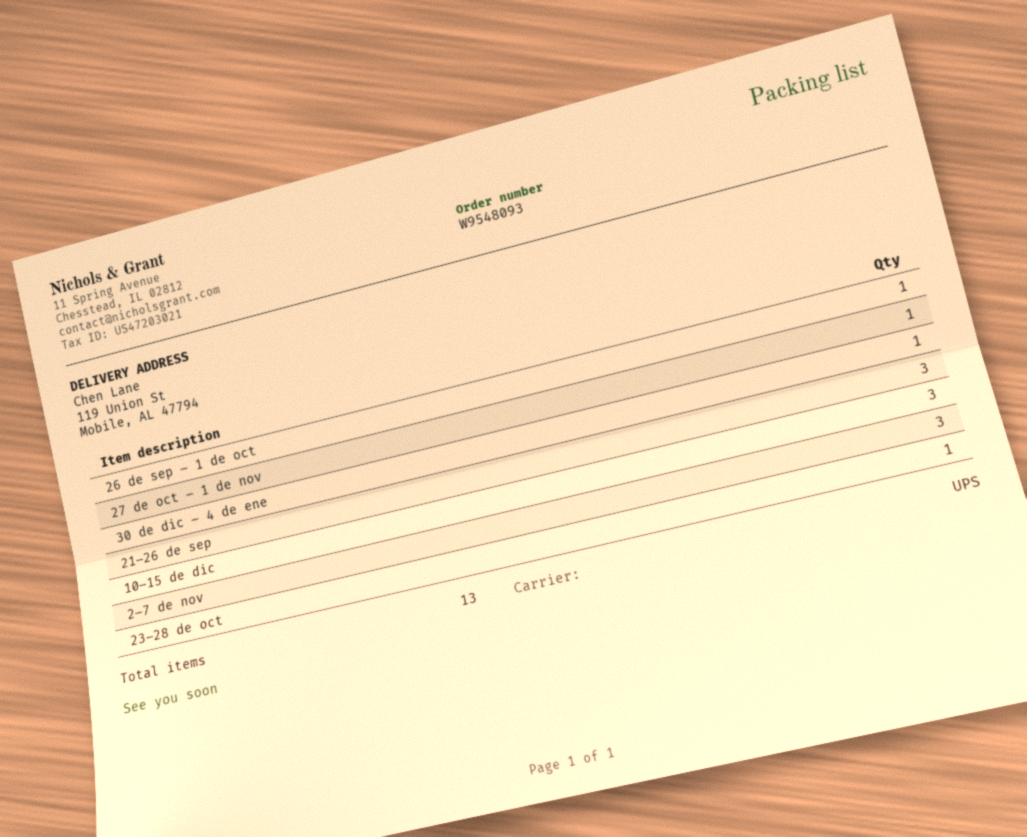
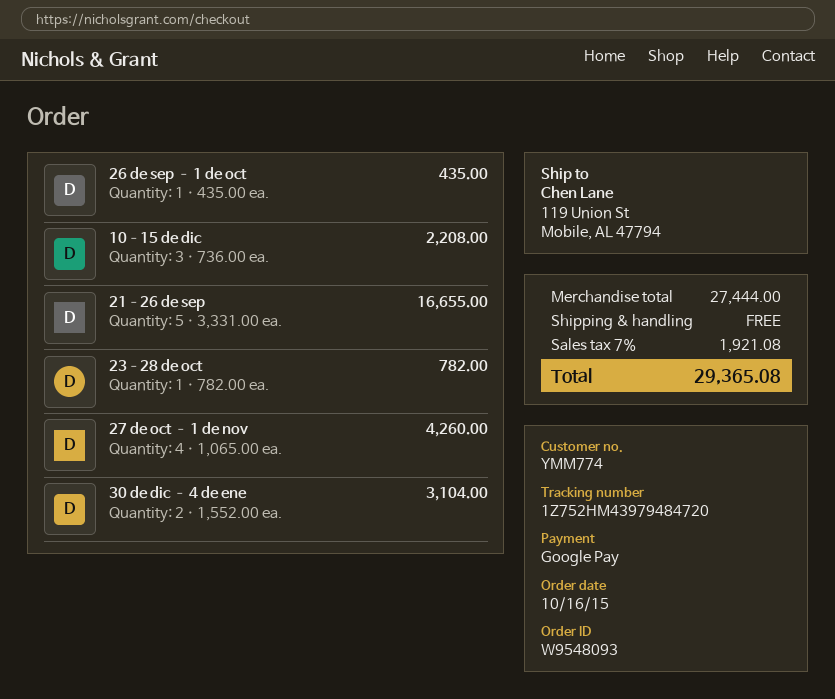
27 de oct – 1 de nov: 1 -> 4
30 de dic – 4 de ene: 1 -> 2
21–26 de sep: 3 -> 5
2–7 de nov: 3 -> none

